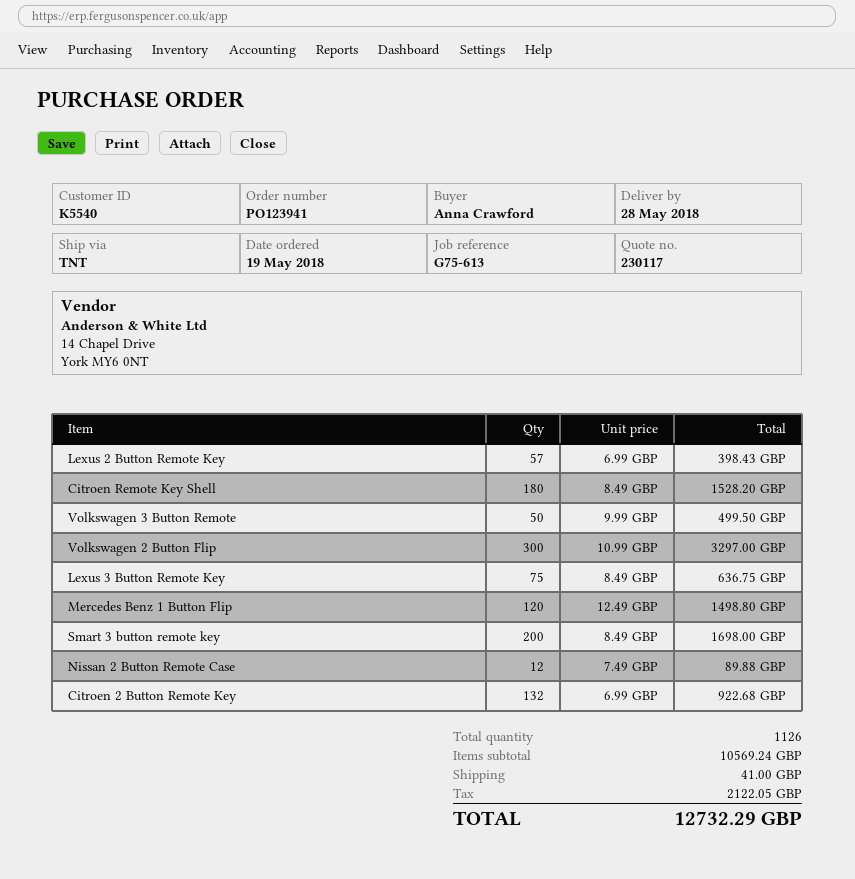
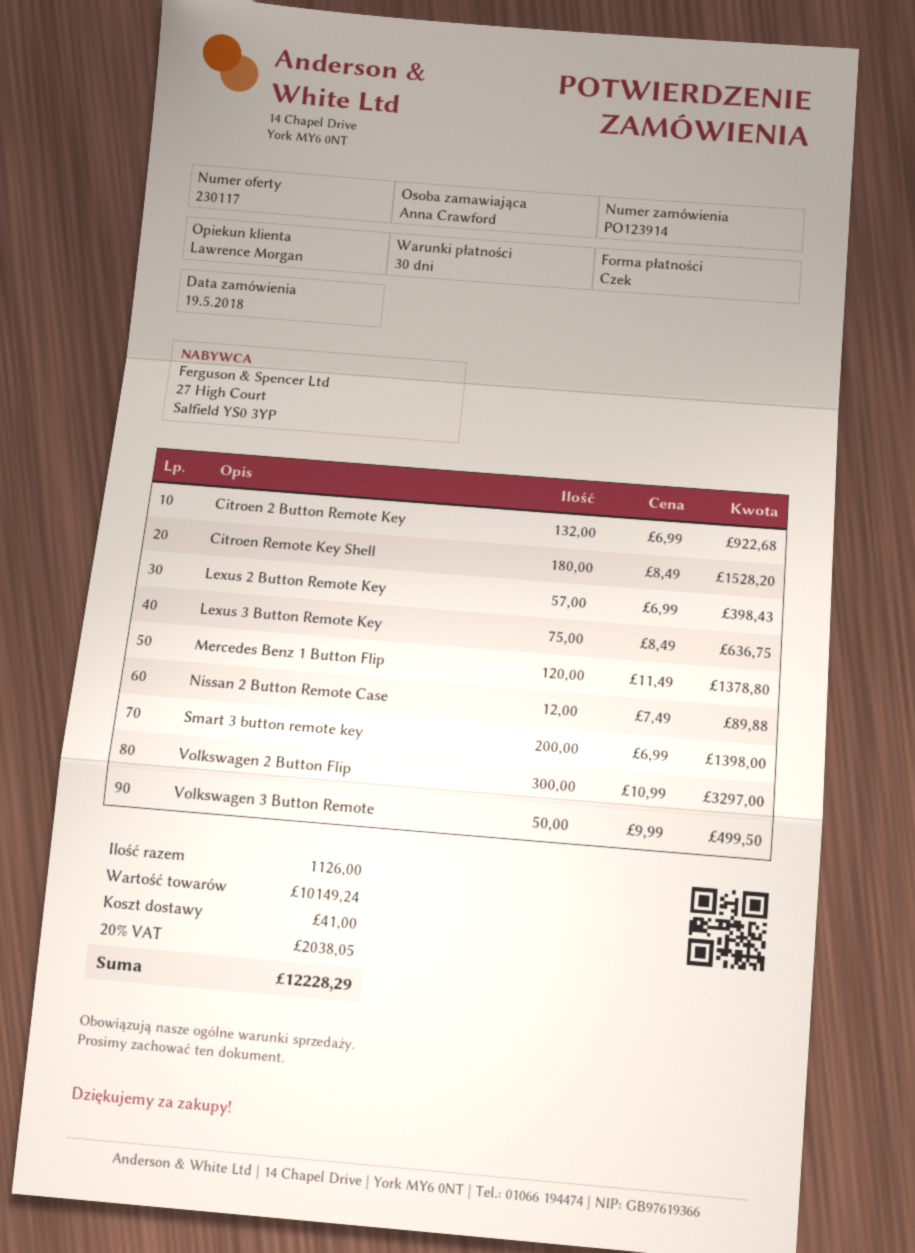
order number: PO123941 -> PO123914
Mercedes Benz 1 Button Flip: 120 x 12.49 = 1498.80 -> 120 x 11.49 = 1378.80
Smart 3 button remote key: 200 x 8.49 = 1698.00 -> 200 x 6.99 = 1398.00
subtotal: 10569.24 -> 10149.24
tax: 2122.05 -> 2038.05
total: 12732.29 -> 12228.29

